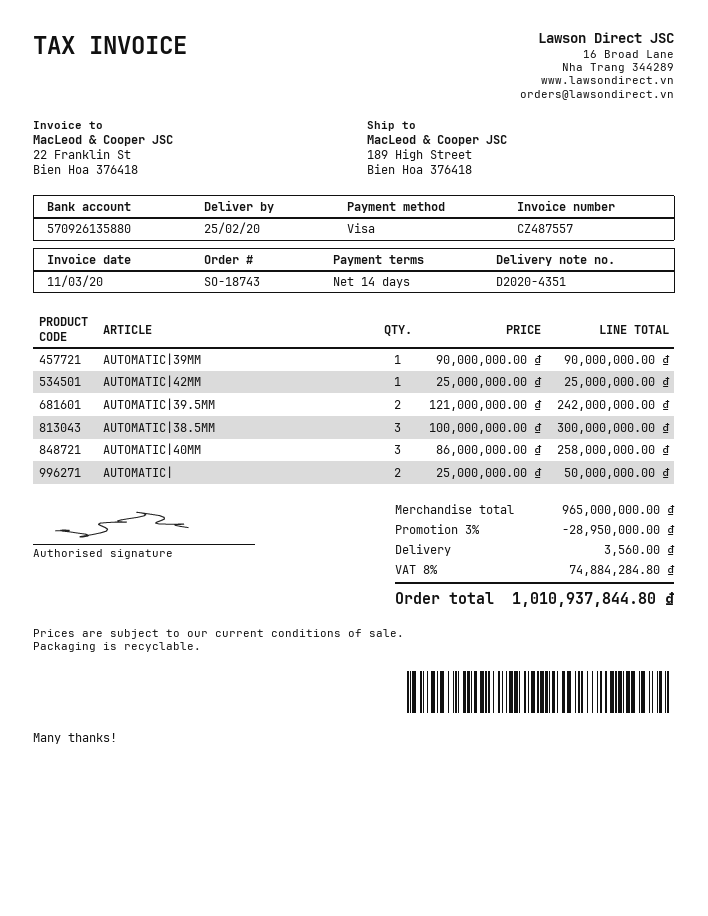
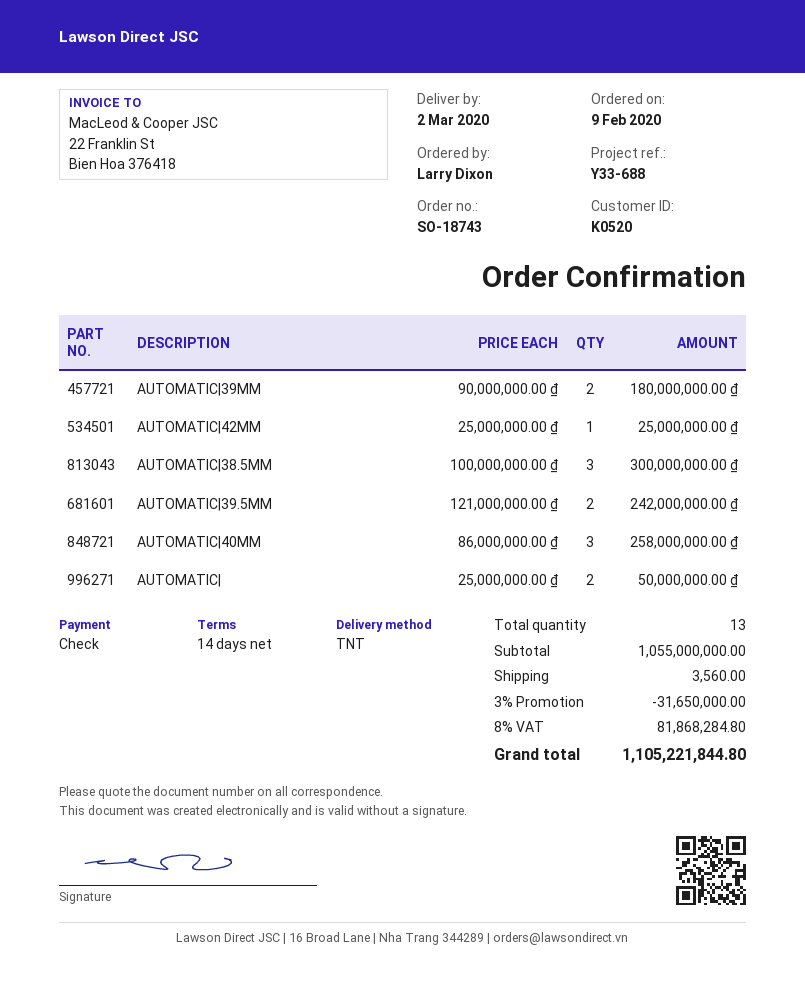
delivery date: 2020-02-25 -> 2020-03-02
payment method: Visa -> cheque
AUTOMATIC|39MM: 1 x 90000000.00 = 90000000.00 -> 2 x 90000000.00 = 180000000.00
subtotal: 965000000.00 -> 1055000000.00
discount: 3% = 28950000.00 -> 3% = 31650000.00
tax: 8% = 74884284.80 -> 8% = 81868284.80
total: 1010937844.80 -> 1105221844.80

